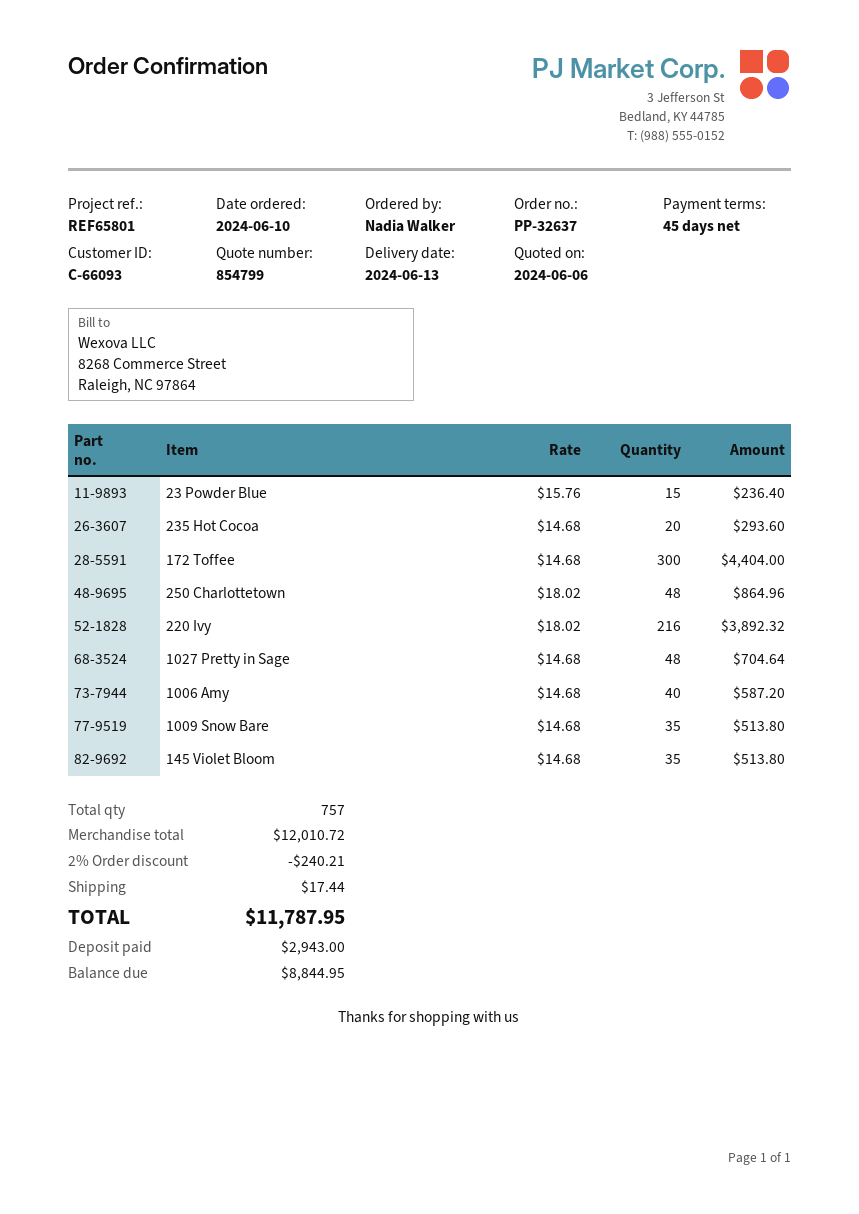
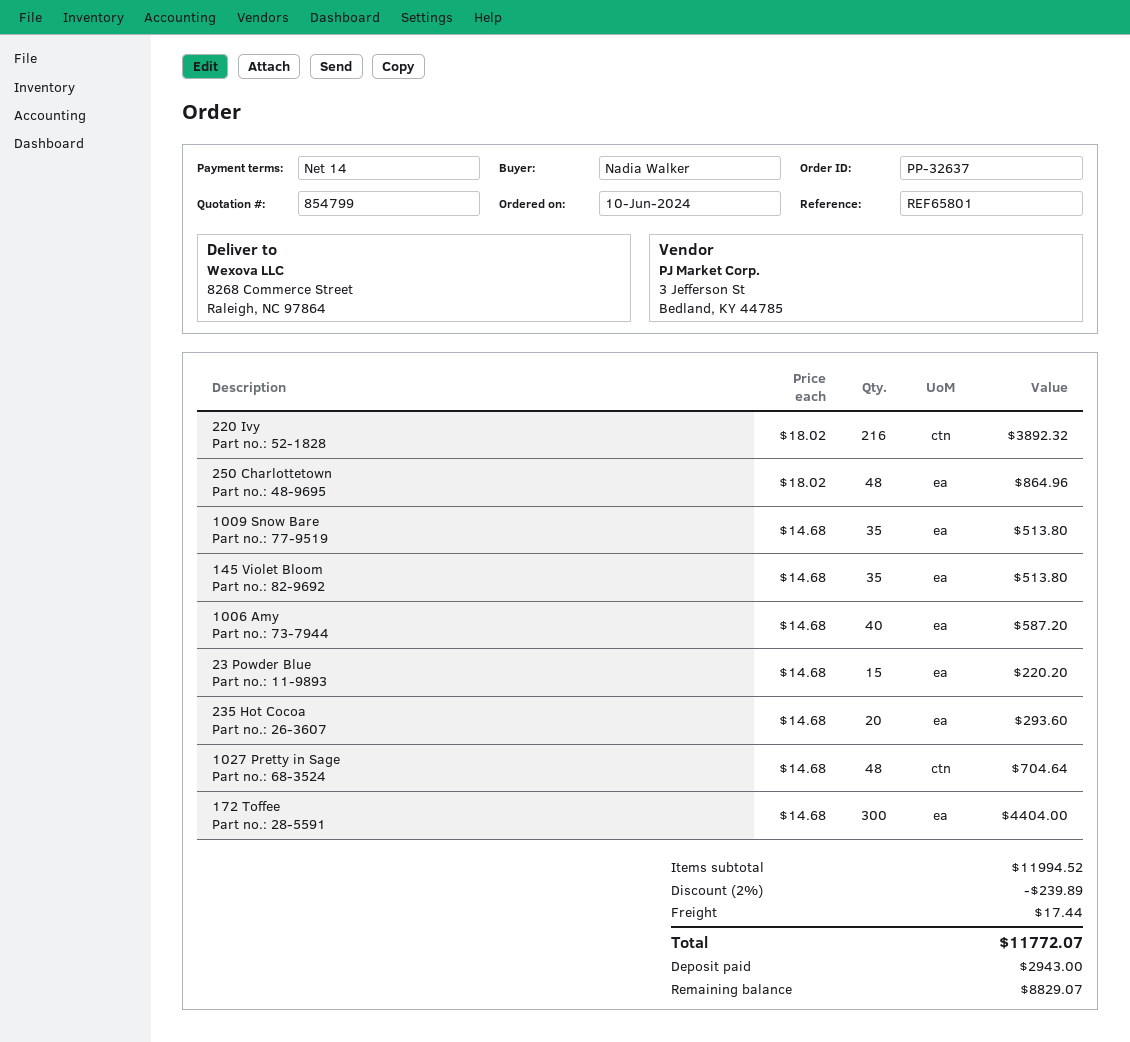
payment terms: 45 days -> 14 days
23 Powder Blue: 15 x 15.76 = 236.40 -> 15 x 14.68 = 220.20
subtotal: 12010.72 -> 11994.52
discount: 2% = 240.21 -> 2% = 239.89
total: 11787.95 -> 11772.07
balance: 8844.95 -> 8829.07

